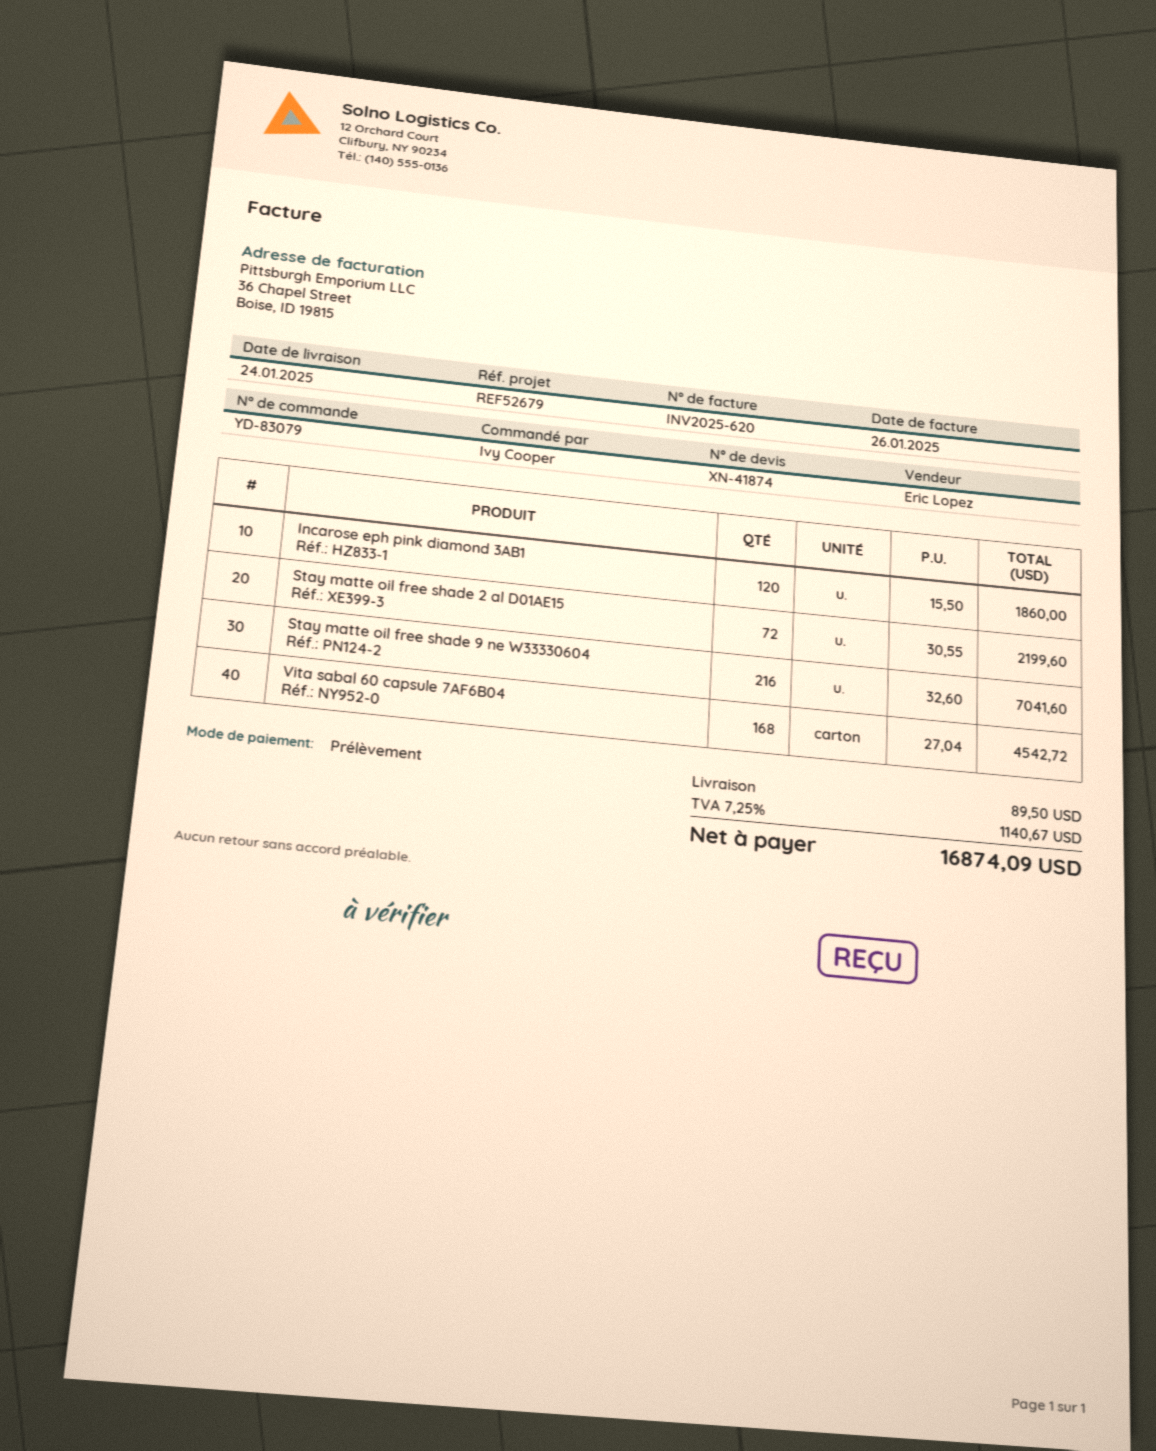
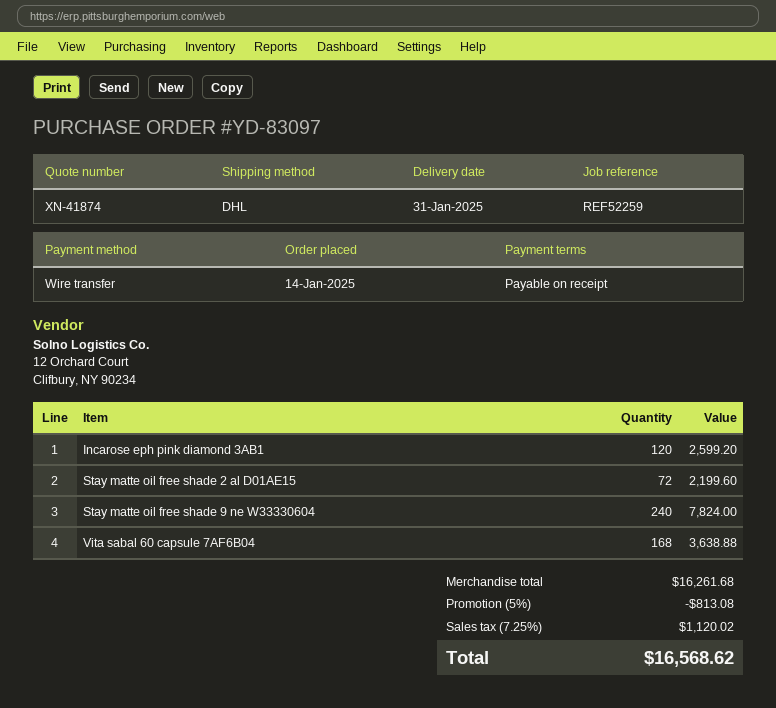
order number: YD-83079 -> YD-83097
delivery date: 2025-01-24 -> 2025-01-31
reference: REF52679 -> REF52259
payment method: direct debit -> bank transfer
Incarose eph pink diamond 3AB1: 120 for 1860.00 -> 120 for 2599.20
Stay matte oil free shade 9 ne W33330604: 216 for 7041.60 -> 240 for 7824.00
Vita sabal 60 capsule 7AF6B04: 168 for 4542.72 -> 168 for 3638.88
discount: none -> 5% = 813.08
shipping: 89.50 -> none
tax: 7.25% = 1140.67 -> 7.25% = 1120.02
total: 16874.09 -> 16568.62

